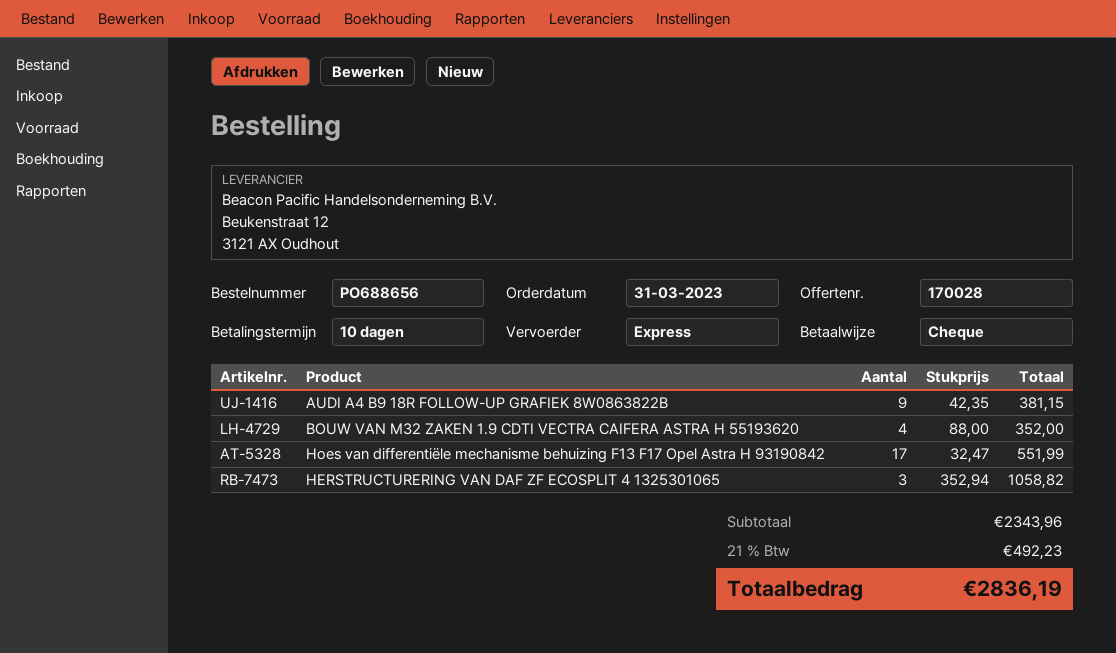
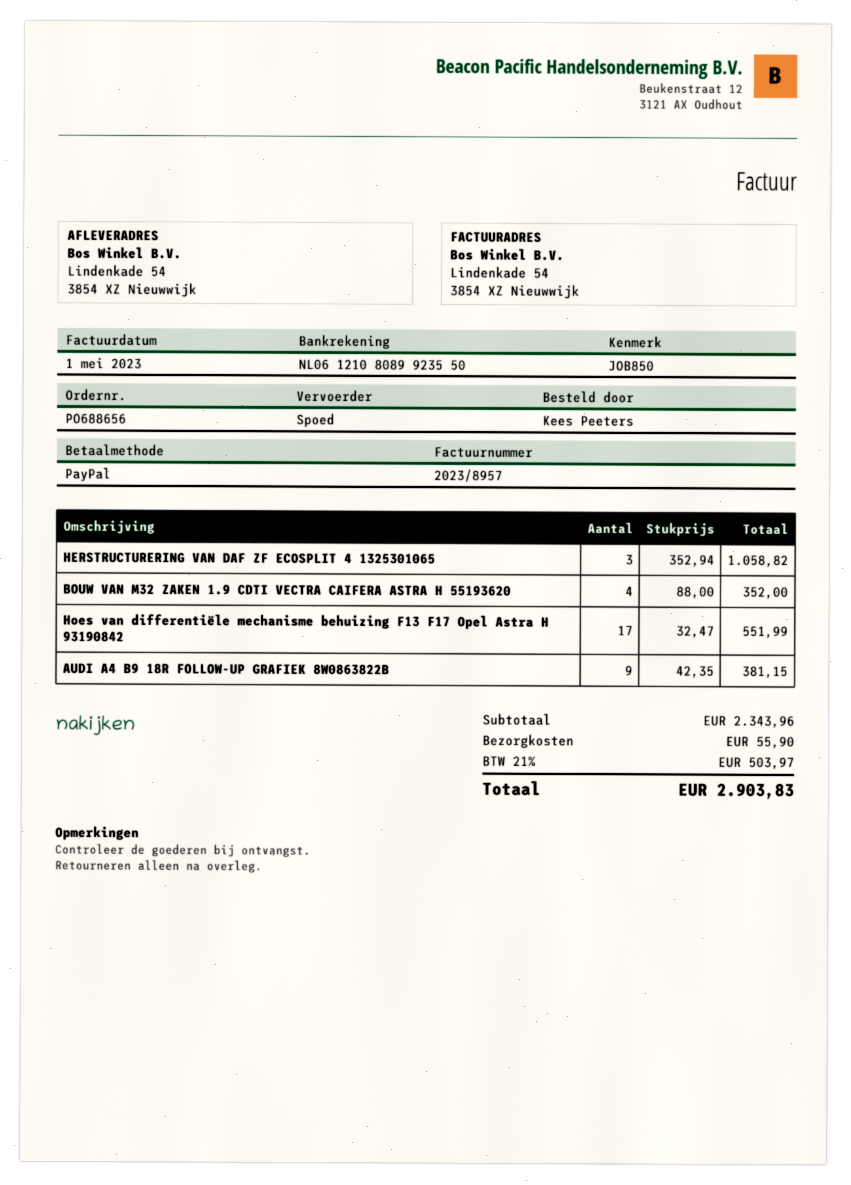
payment method: cheque -> PayPal
shipping: none -> 55.90
tax: 21% = 492.23 -> 21% = 503.97
total: 2836.19 -> 2903.83

